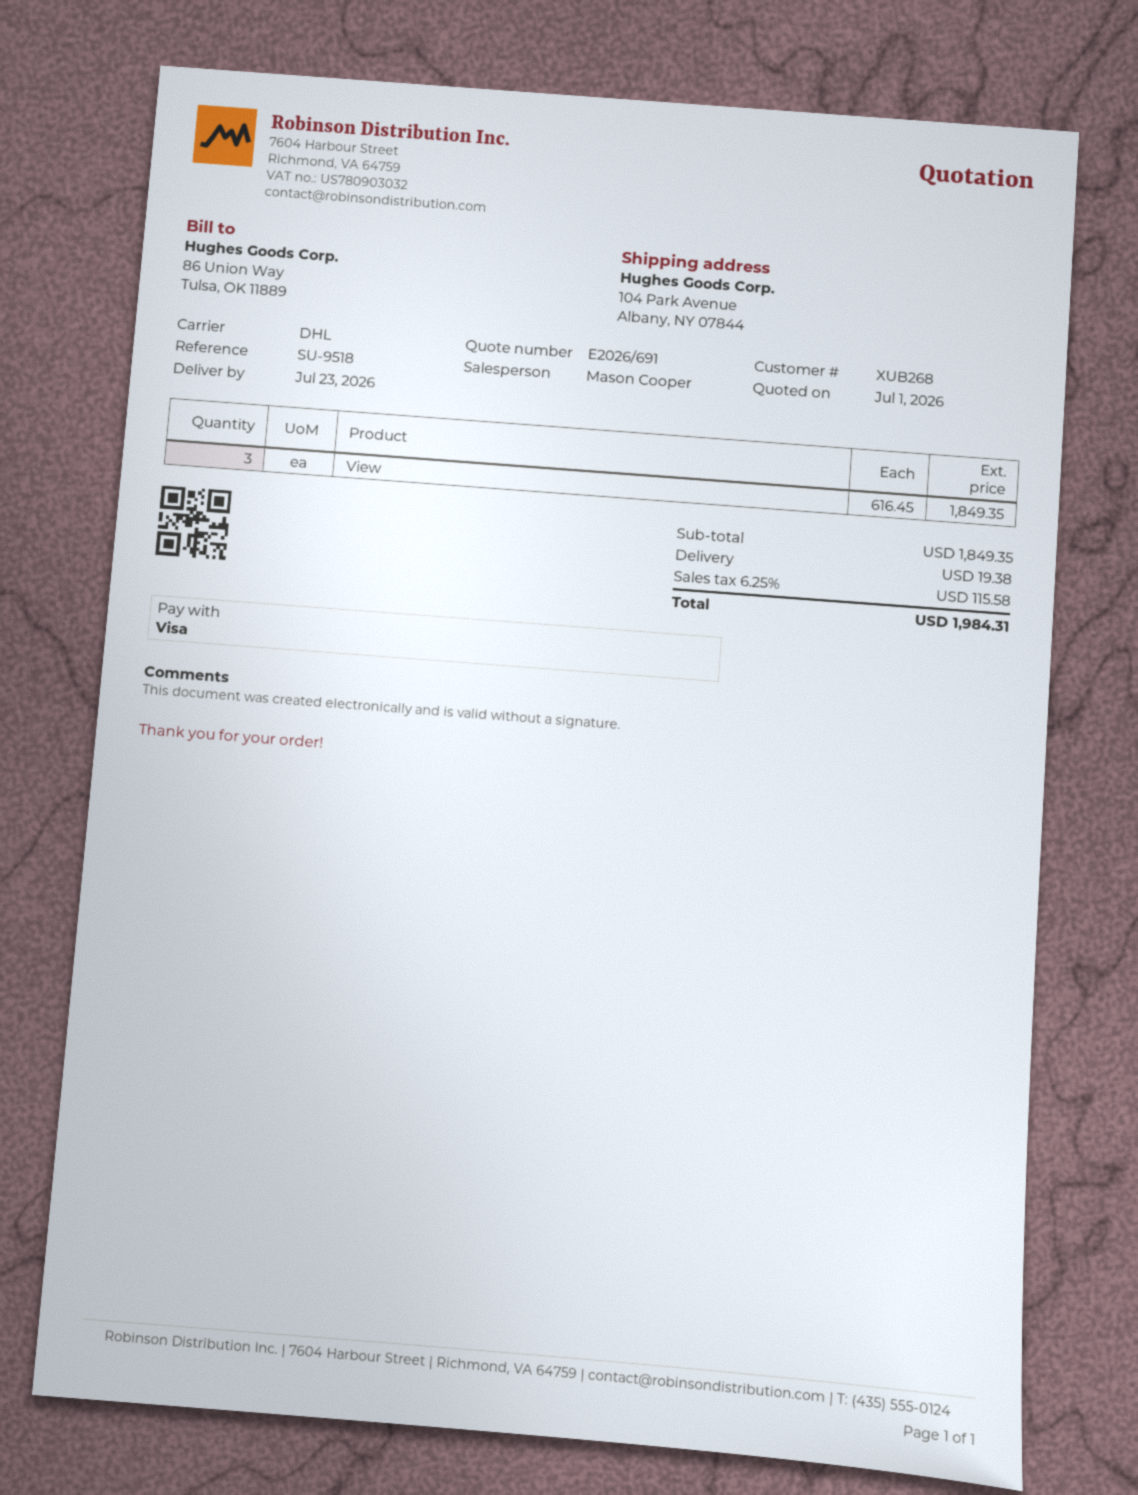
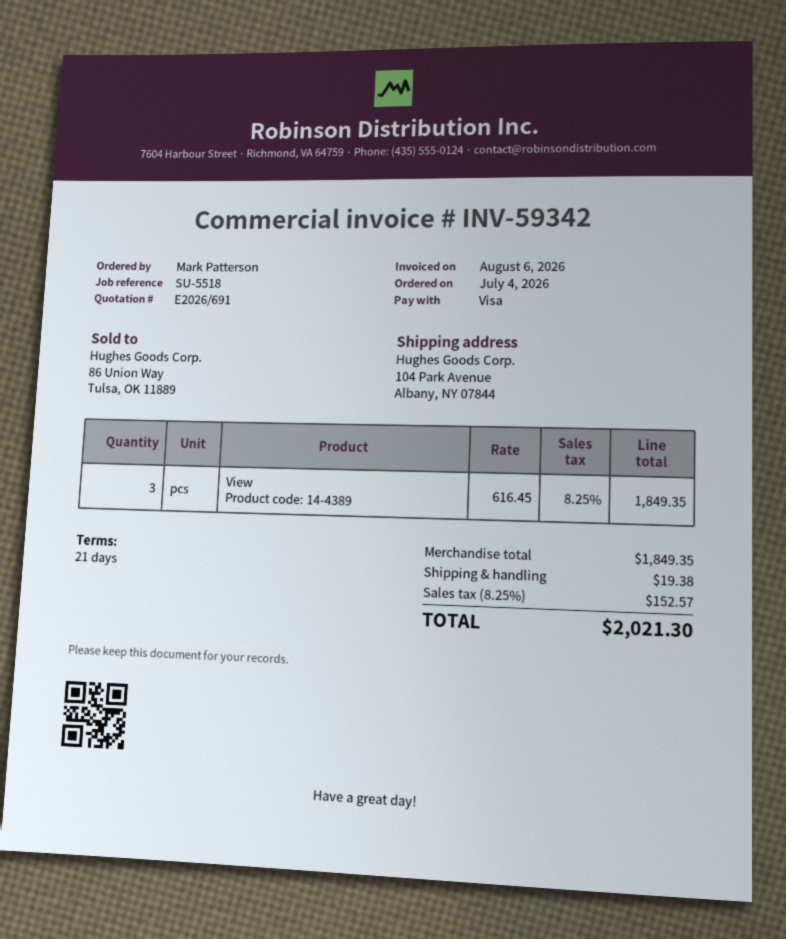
reference: SU-9518 -> SU-5518
tax: 6.25% = 115.58 -> 8.25% = 152.57
total: 1984.31 -> 2021.30

